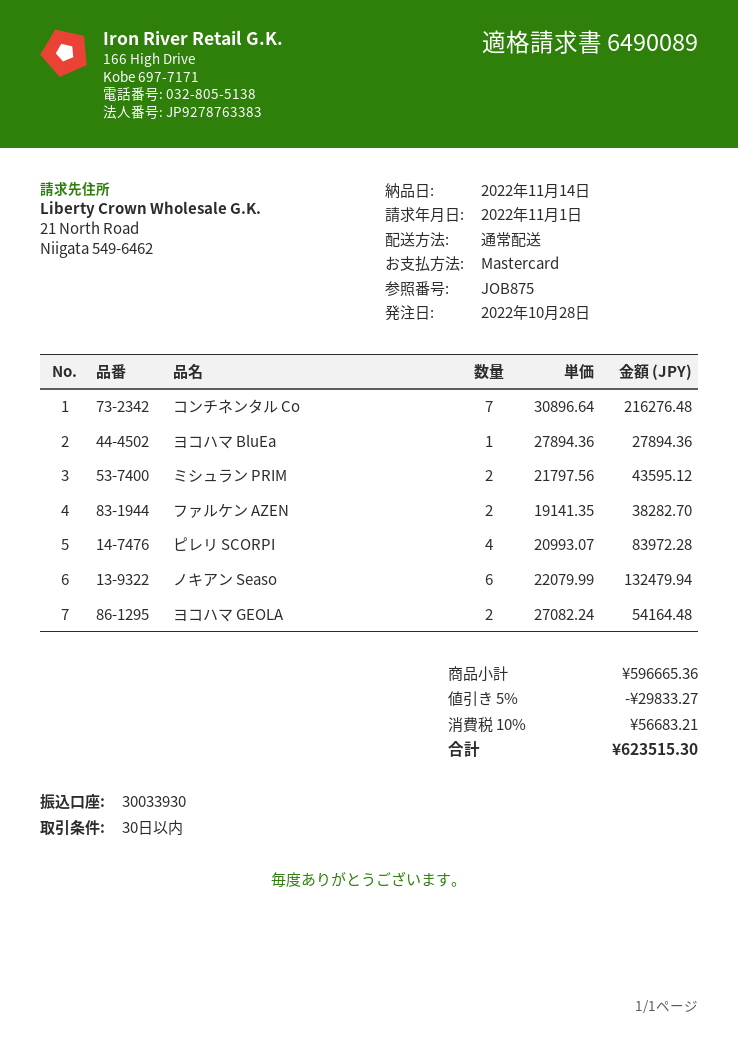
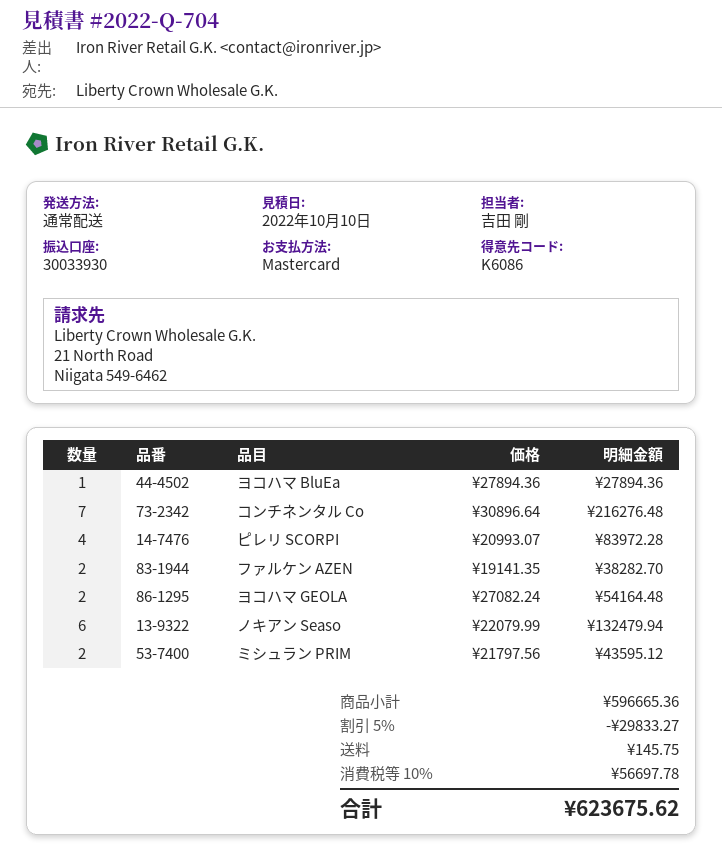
shipping: none -> 145.75
tax: 10% = 56683.21 -> 10% = 56697.78
total: 623515.30 -> 623675.62

